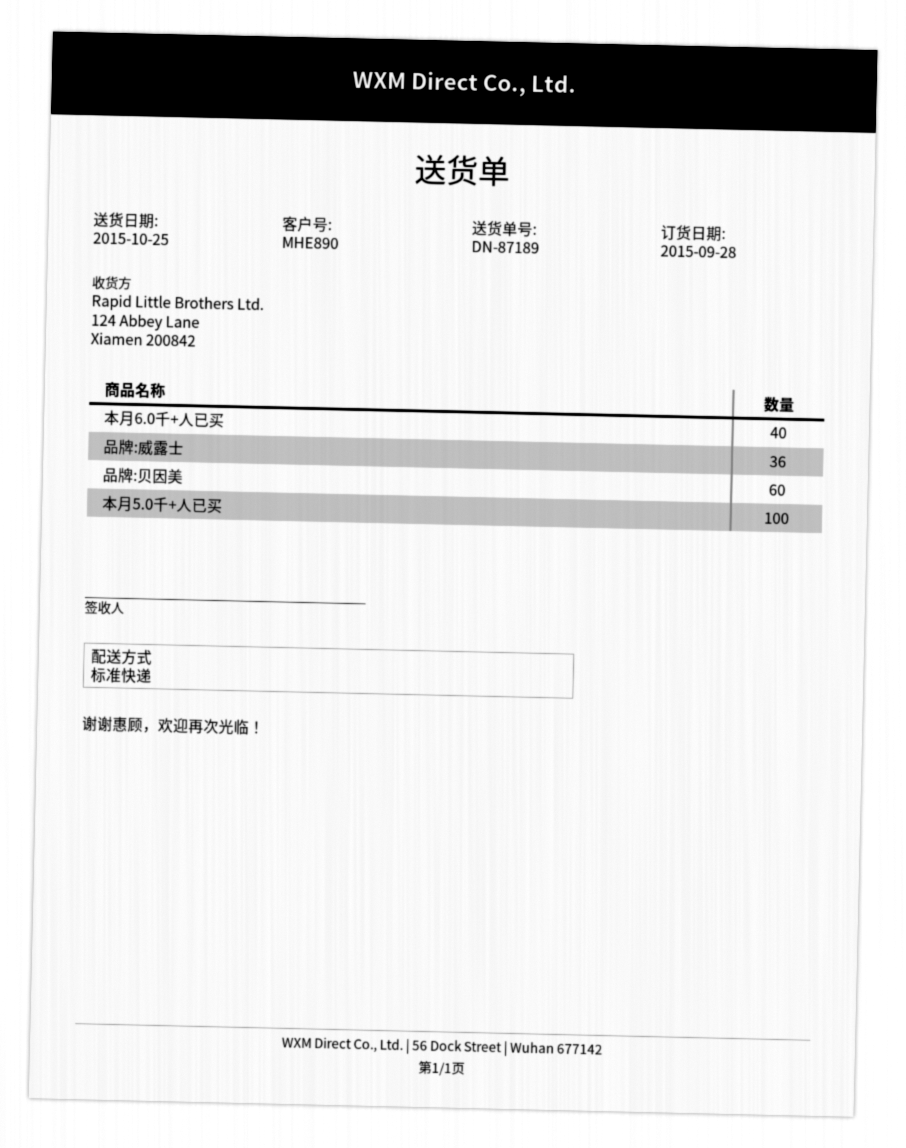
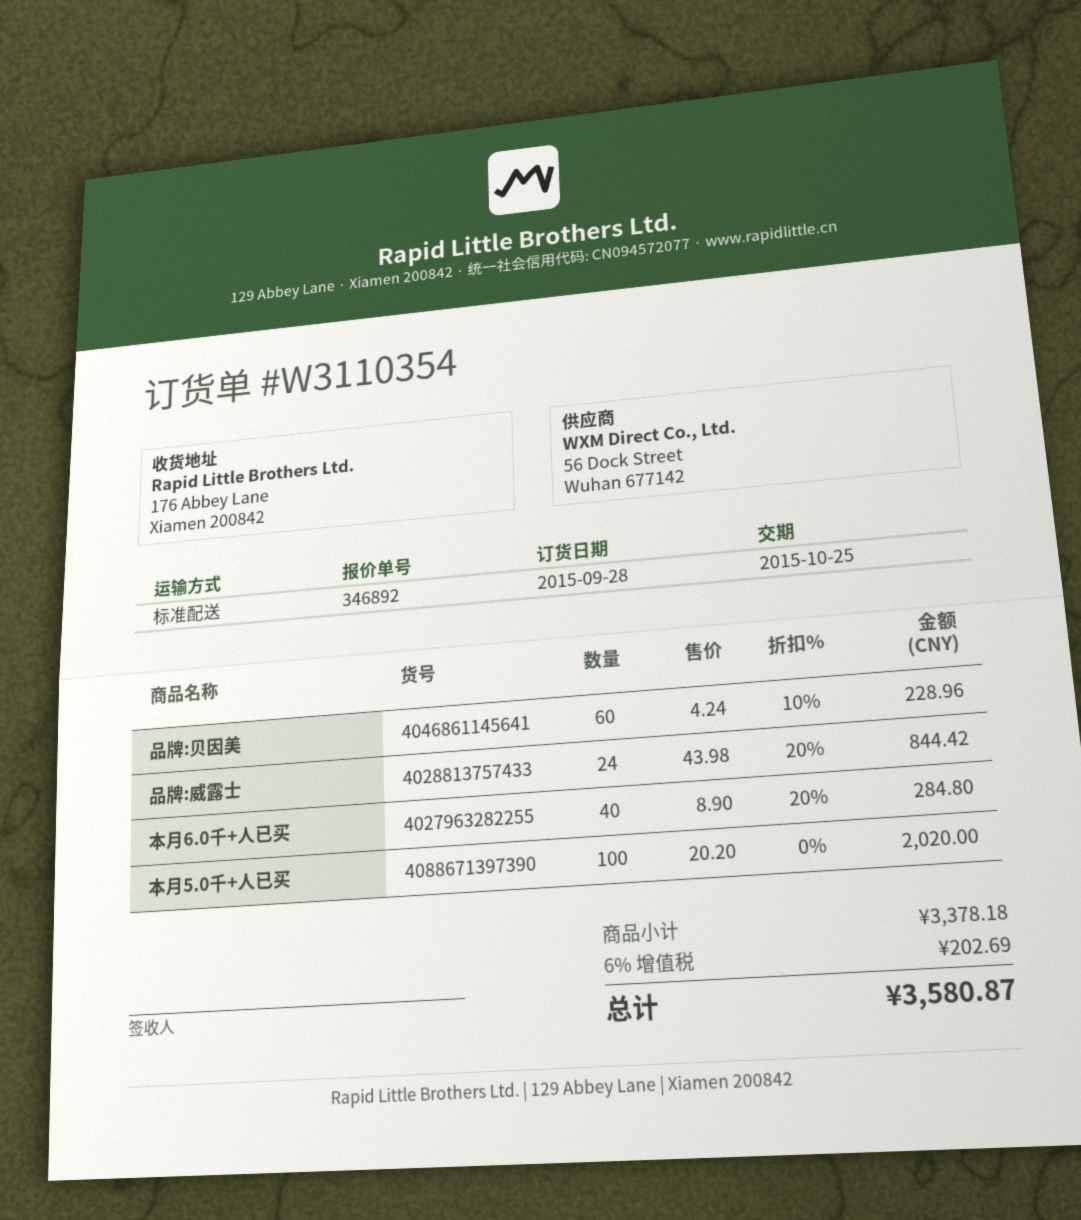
ship to: 124 Abbey Lane, Xiamen 200842 -> 176 Abbey Lane, Xiamen 200842
品牌:威露士: 36 -> 24

